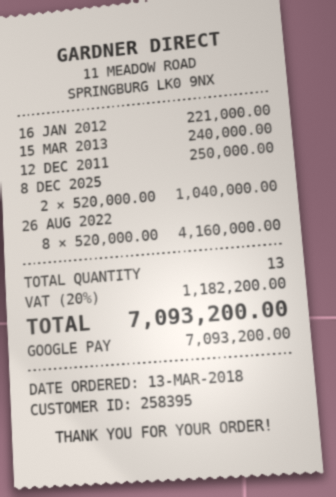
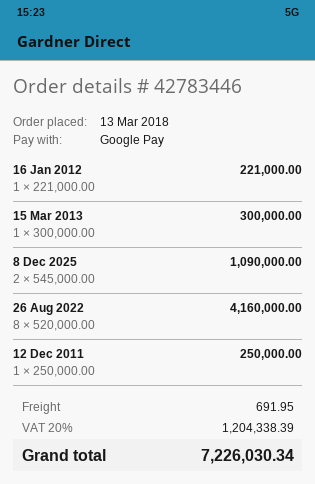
15 MAR 2013: 1 x 240000.00 = 240000.00 -> 1 x 300000.00 = 300000.00
8 DEC 2025: 2 x 520000.00 = 1040000.00 -> 2 x 545000.00 = 1090000.00
shipping: none -> 691.95
tax: 20% = 1182200.00 -> 20% = 1204338.39
total: 7093200.00 -> 7226030.34

